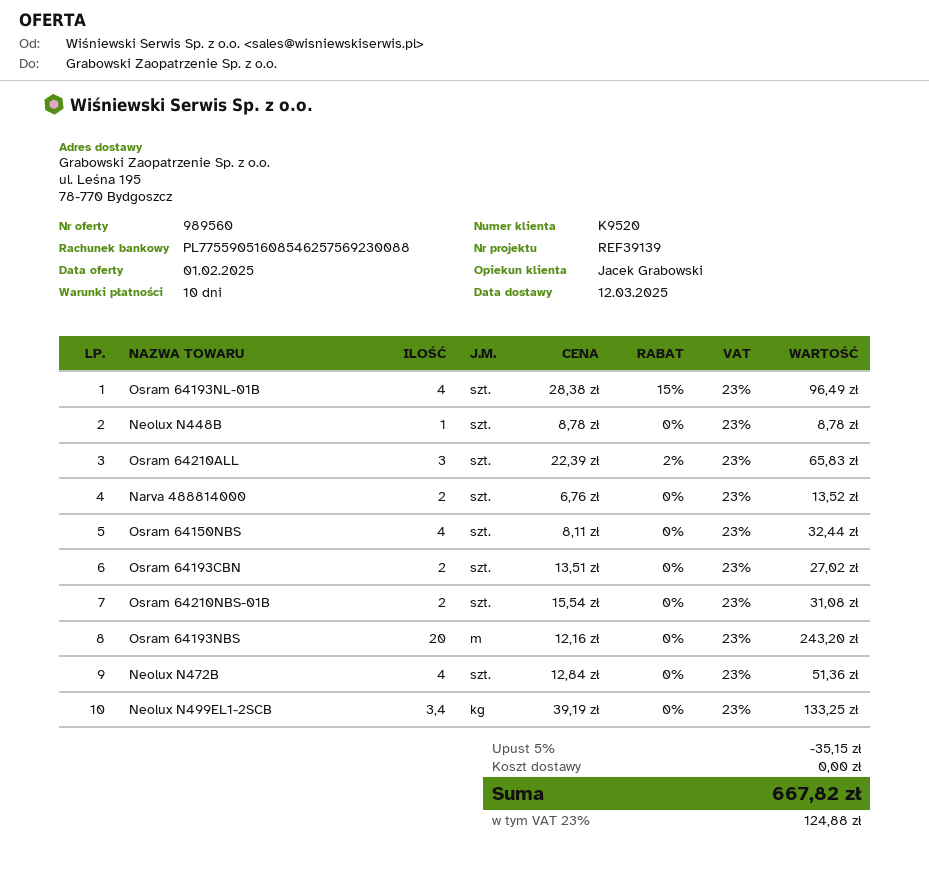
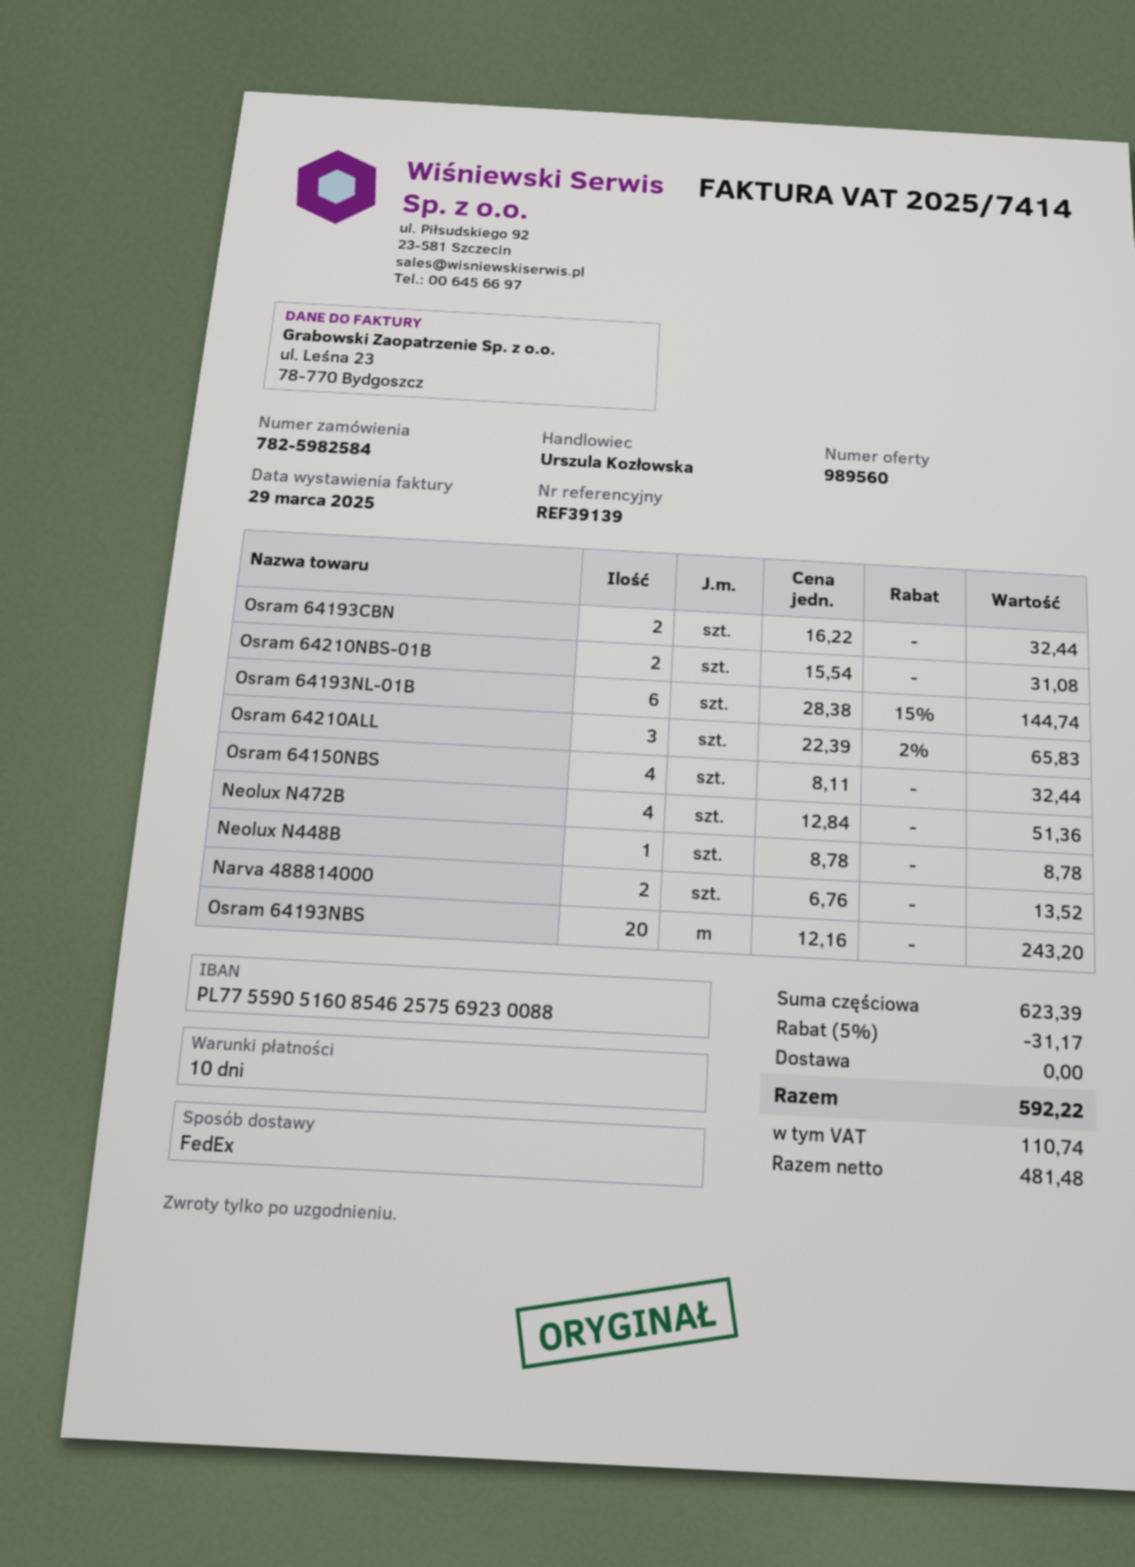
sales rep: Jacek Grabowski -> Urszula Kozłowska
Osram 64193NL-01B: 4 x 28.38 - 15% = 96.49 -> 6 x 28.38 - 15% = 144.74
Osram 64193CBN: 2 x 13.51 = 27.02 -> 2 x 16.22 = 32.44
Neolux N499EL1-2SCB: 3.4 x 39.19 = 133.25 -> none
discount: 5% = 35.15 -> 5% = 31.17
tax: 124.88 -> 110.74
total: 667.82 -> 592.22

